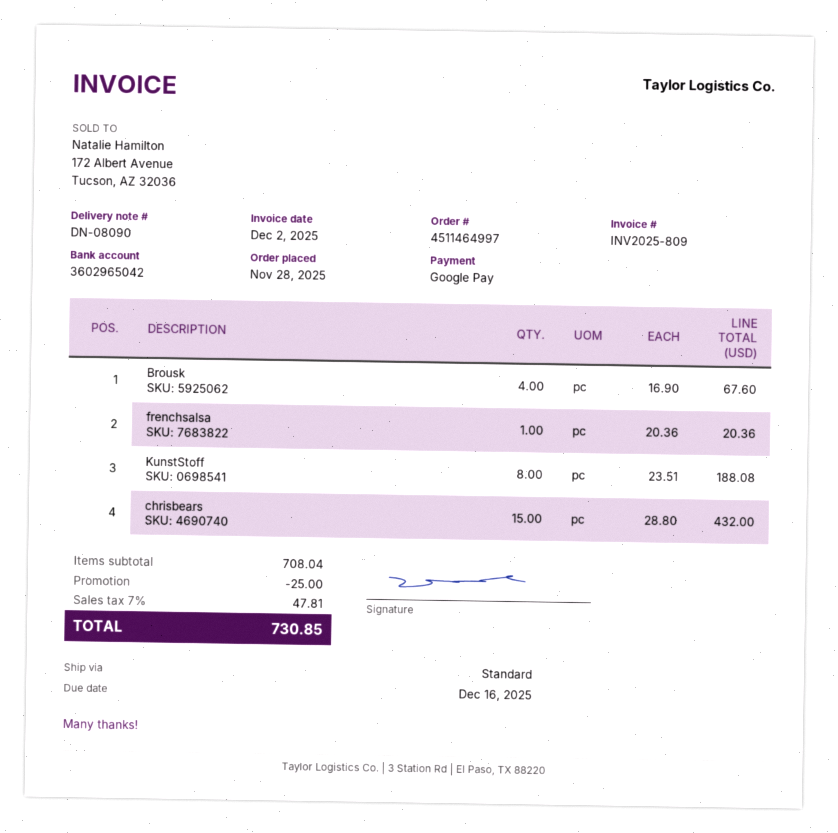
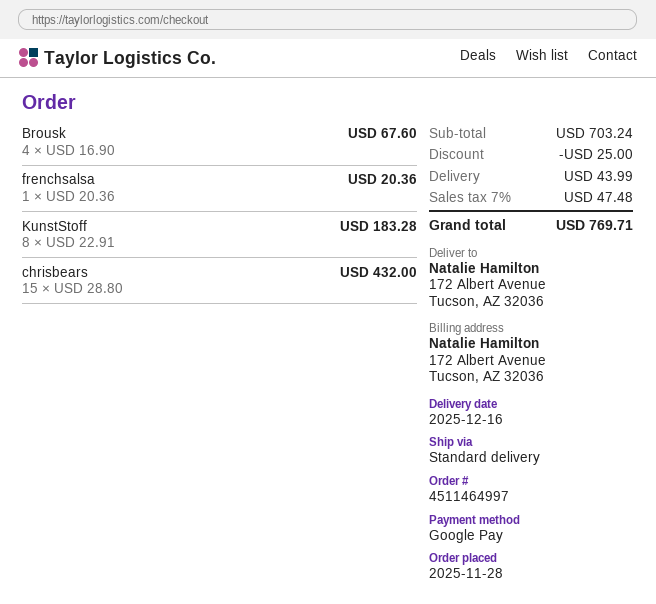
KunstStoff: 8 x 23.51 = 188.08 -> 8 x 22.91 = 183.28
subtotal: 708.04 -> 703.24
shipping: none -> 43.99
tax: 7% = 47.81 -> 7% = 47.48
total: 730.85 -> 769.71

